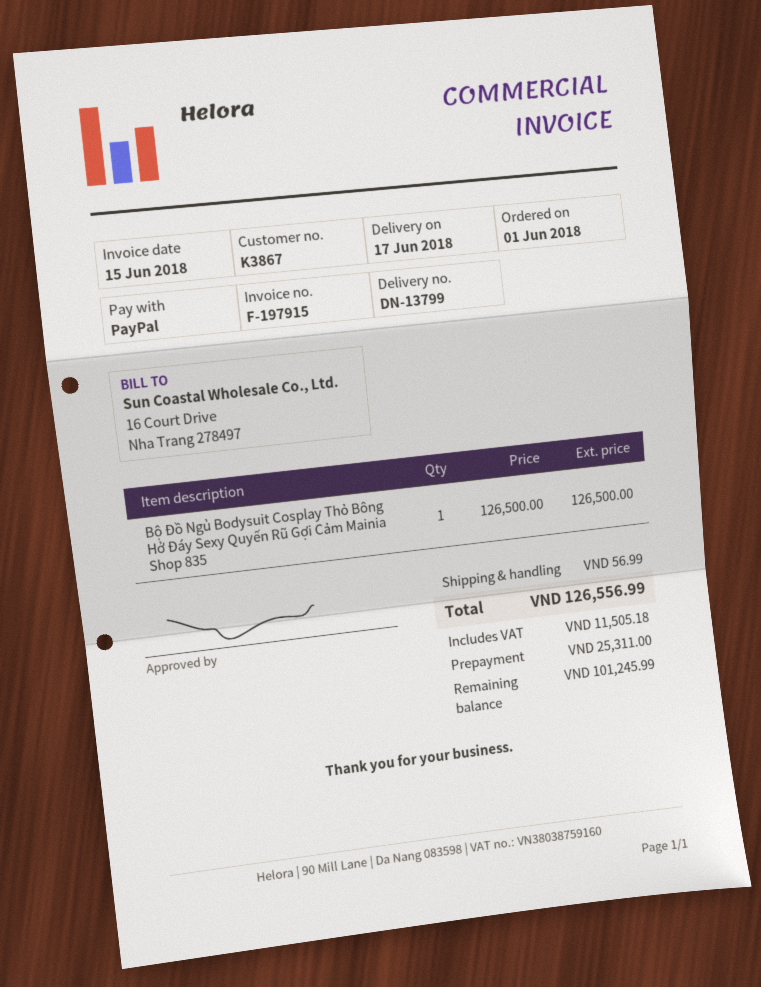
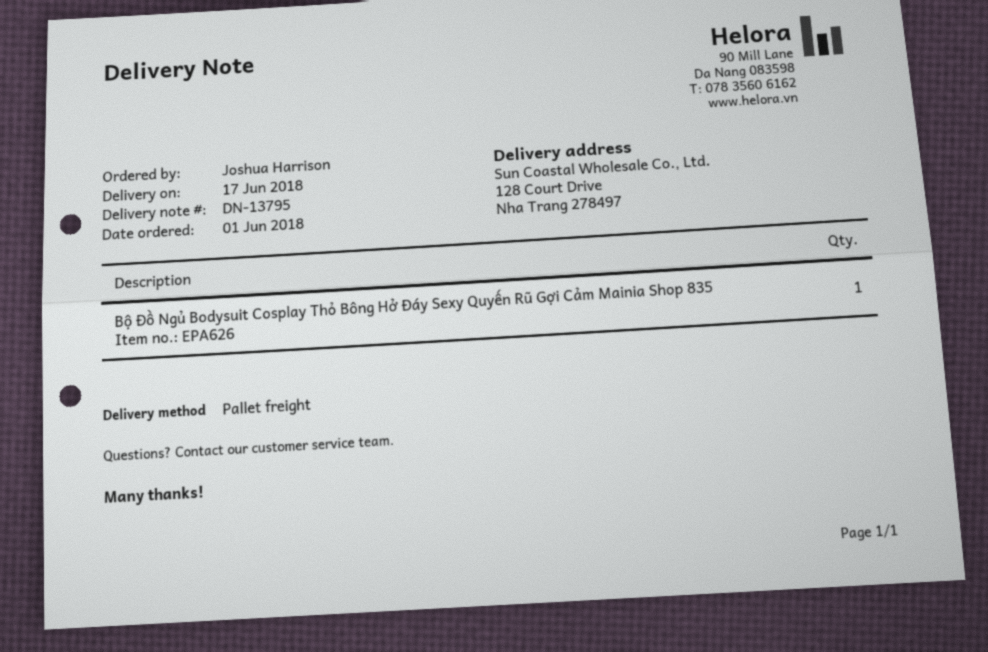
delivery note number: DN-13799 -> DN-13795

